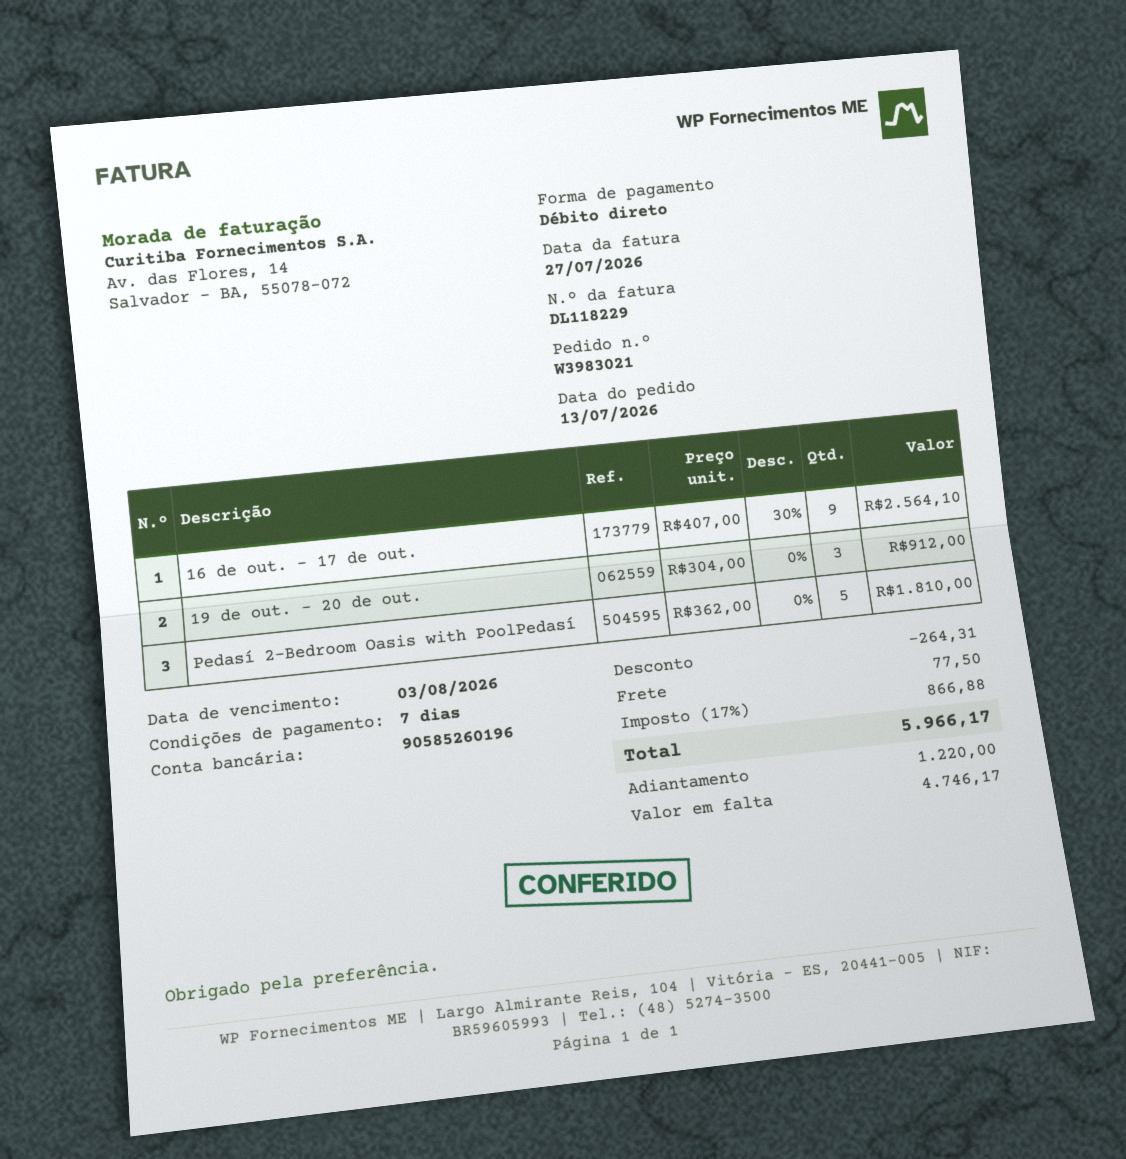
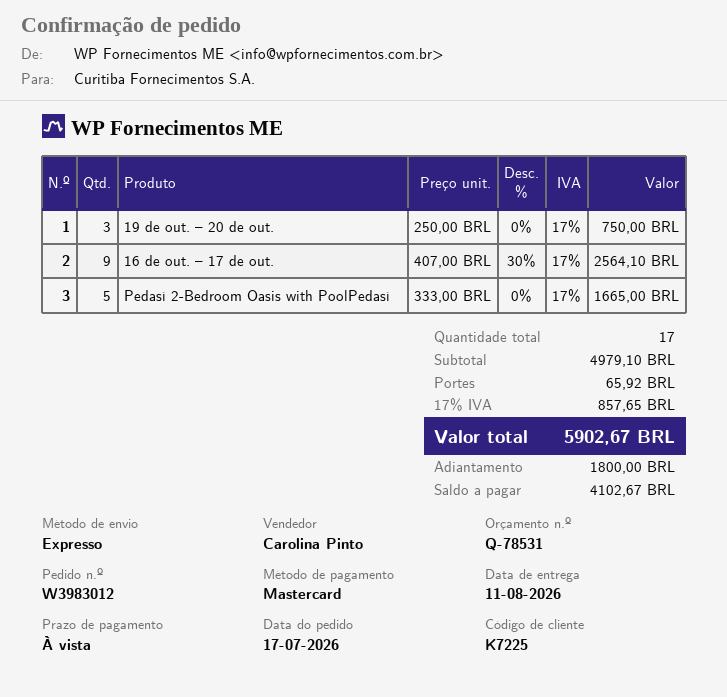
order number: W3983021 -> W3983012
order date: 2026-07-13 -> 2026-07-17
payment terms: 7 days -> on receipt
payment method: direct debit -> Mastercard
19 de out. – 20 de out.: 3 x 304.00 = 912.00 -> 3 x 250.00 = 750.00
Pedasí 2-Bedroom Oasis with PoolPedasí: 5 x 362.00 = 1810.00 -> 5 x 333.00 = 1665.00
discount: 264.31 -> none
shipping: 77.50 -> 65.92
tax: 17% = 866.88 -> 17% = 857.65
total: 5966.17 -> 5902.67
deposit: 1220.00 -> 1800.00
balance: 4746.17 -> 4102.67

